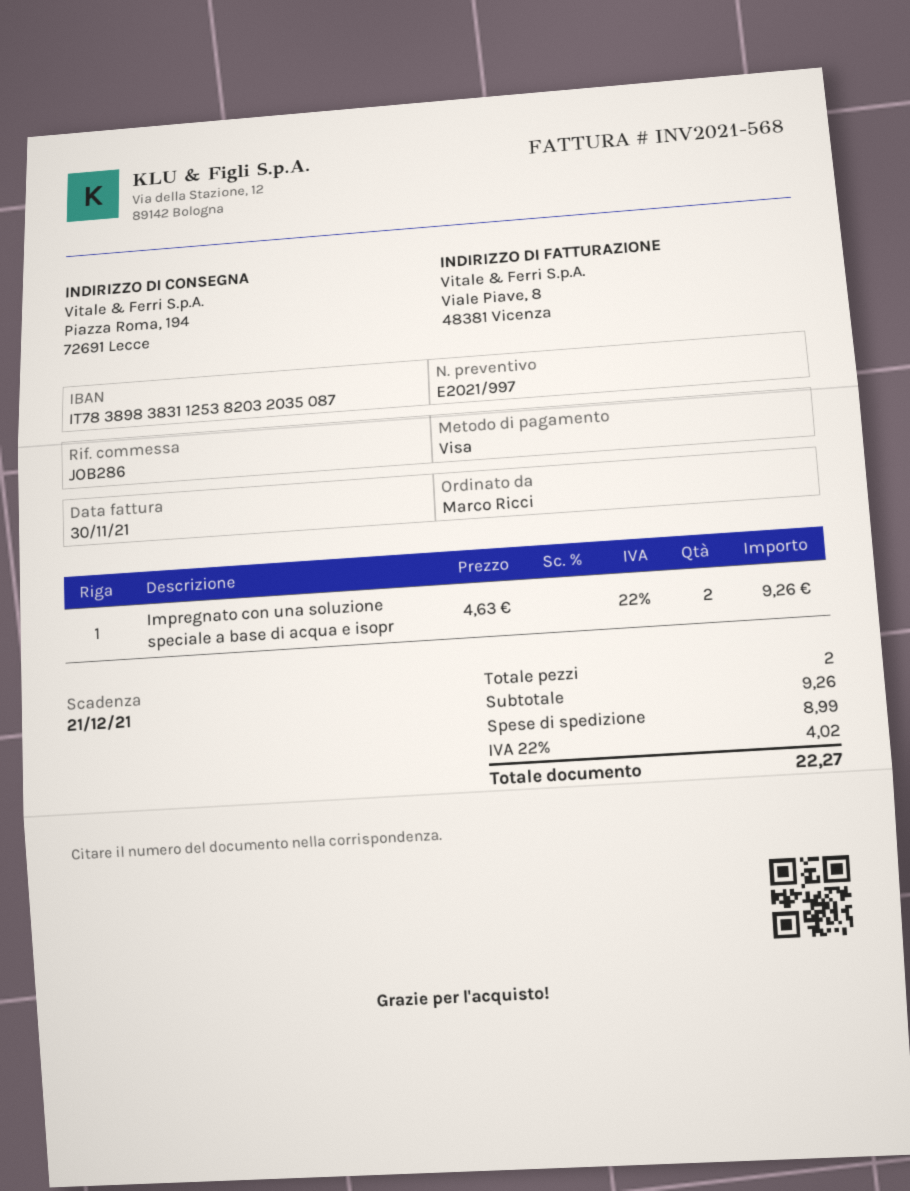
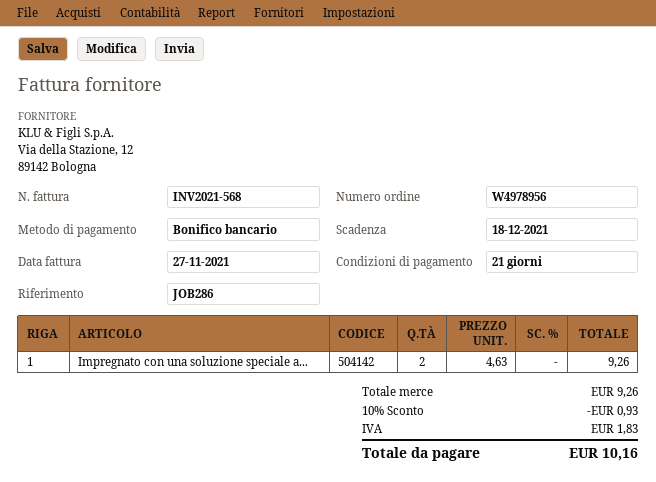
invoice date: 2021-11-30 -> 2021-11-27
due date: 2021-12-21 -> 2021-12-18
payment method: Visa -> bank transfer
discount: none -> 10% = 0.93
shipping: 8.99 -> none
tax: 4.02 -> 1.83
total: 22.27 -> 10.16

